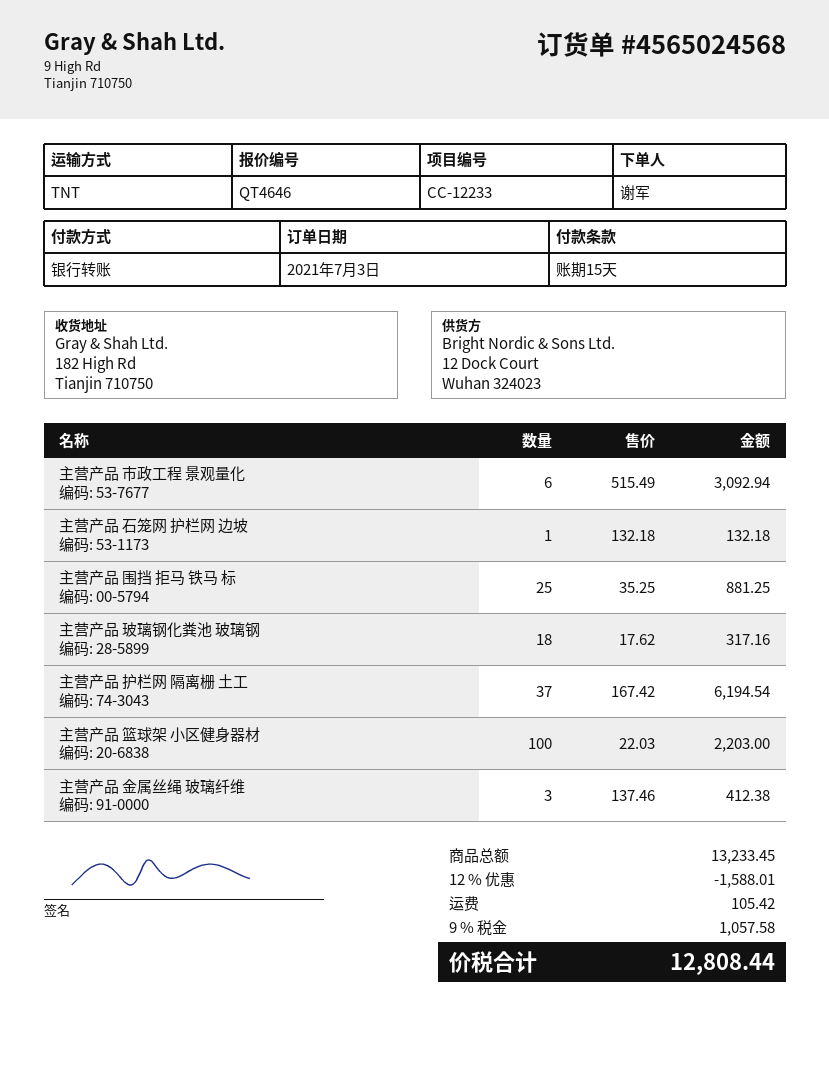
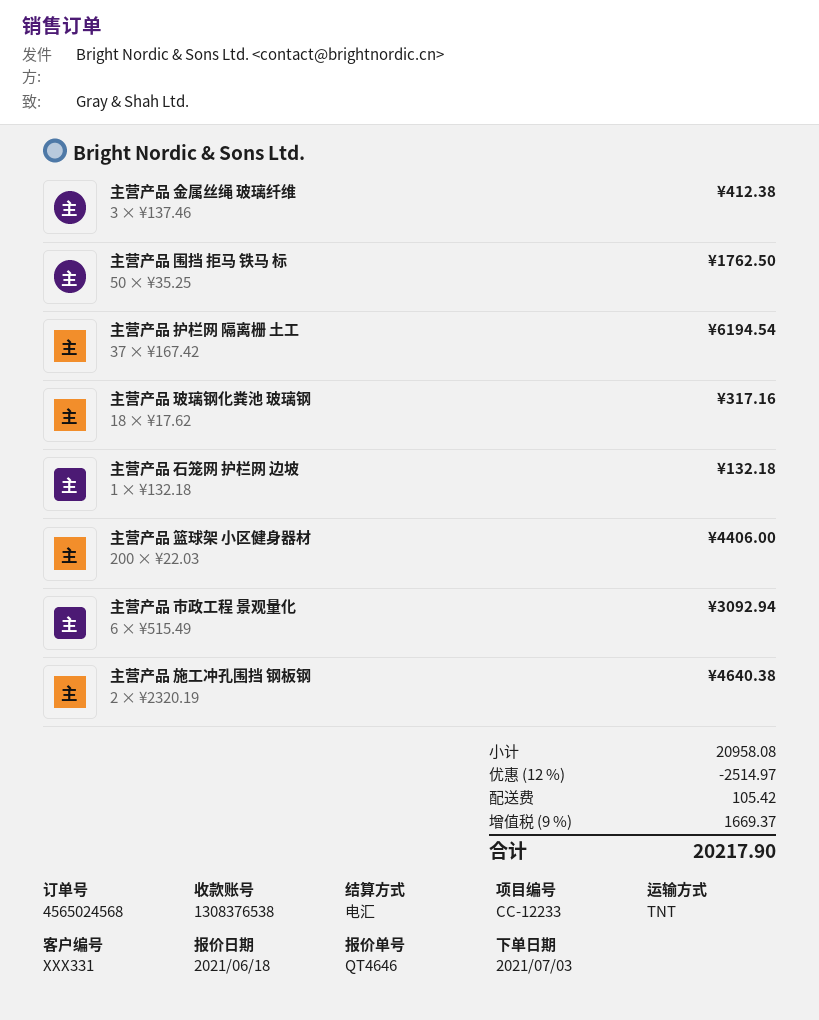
主营产品 围挡 拒马 铁马 标: 25 x 35.25 = 881.25 -> 50 x 35.25 = 1762.50
主营产品 篮球架 小区健身器材: 100 x 22.03 = 2203.00 -> 200 x 22.03 = 4406.00
主营产品 施工冲孔围挡 钢板钢: none -> 2 x 2320.19 = 4640.38
subtotal: 13233.45 -> 20958.08
discount: 12% = 1588.01 -> 12% = 2514.97
tax: 9% = 1057.58 -> 9% = 1669.37
total: 12808.44 -> 20217.90

